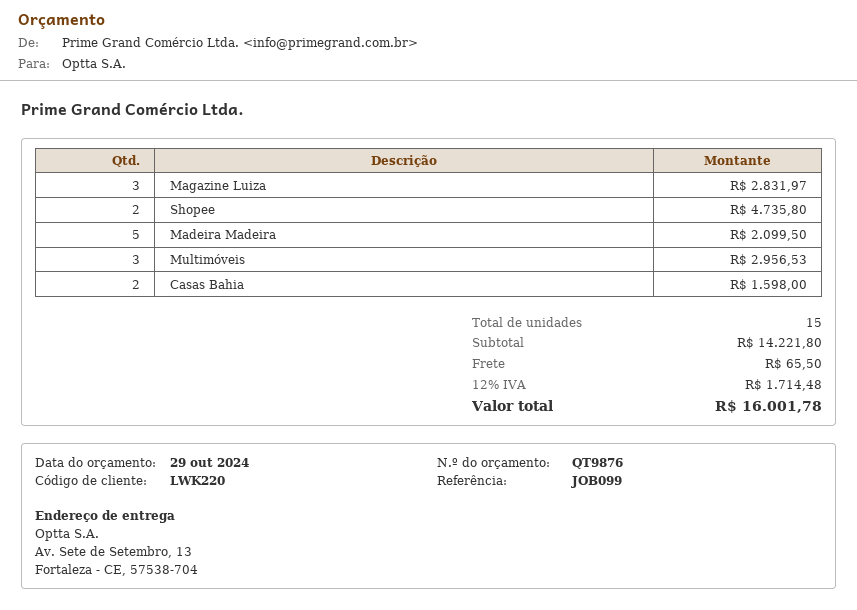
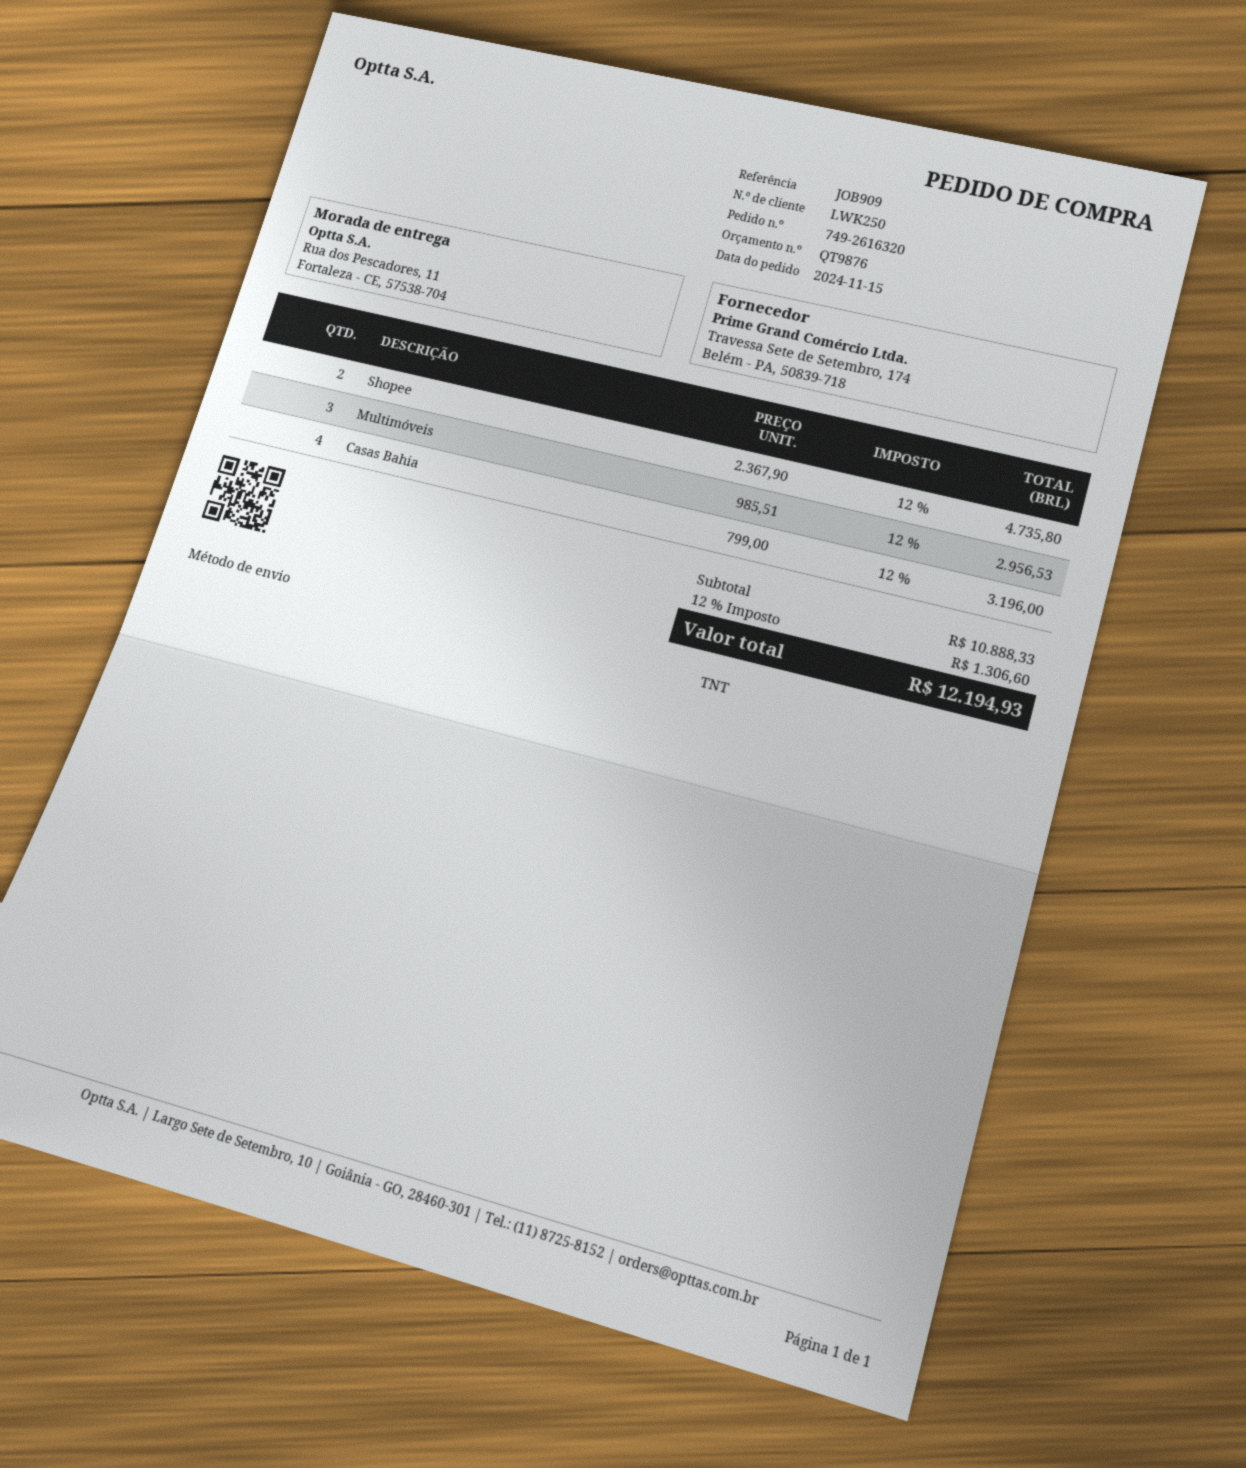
customer number: LWK220 -> LWK250
reference: JOB099 -> JOB909
ship to: Av. Sete de Setembro, 13, Fortaleza - CE, 57538-704 -> Rua dos Pescadores, 11, Fortaleza - CE, 57538-704
Magazine Luiza: 3 for 2831.97 -> none
Madeira Madeira: 5 for 2099.50 -> none
Casas Bahia: 2 for 1598.00 -> 4 for 3196.00
subtotal: 14221.80 -> 10888.33
shipping: 65.50 -> none
tax: 12% = 1714.48 -> 12% = 1306.60
total: 16001.78 -> 12194.93

